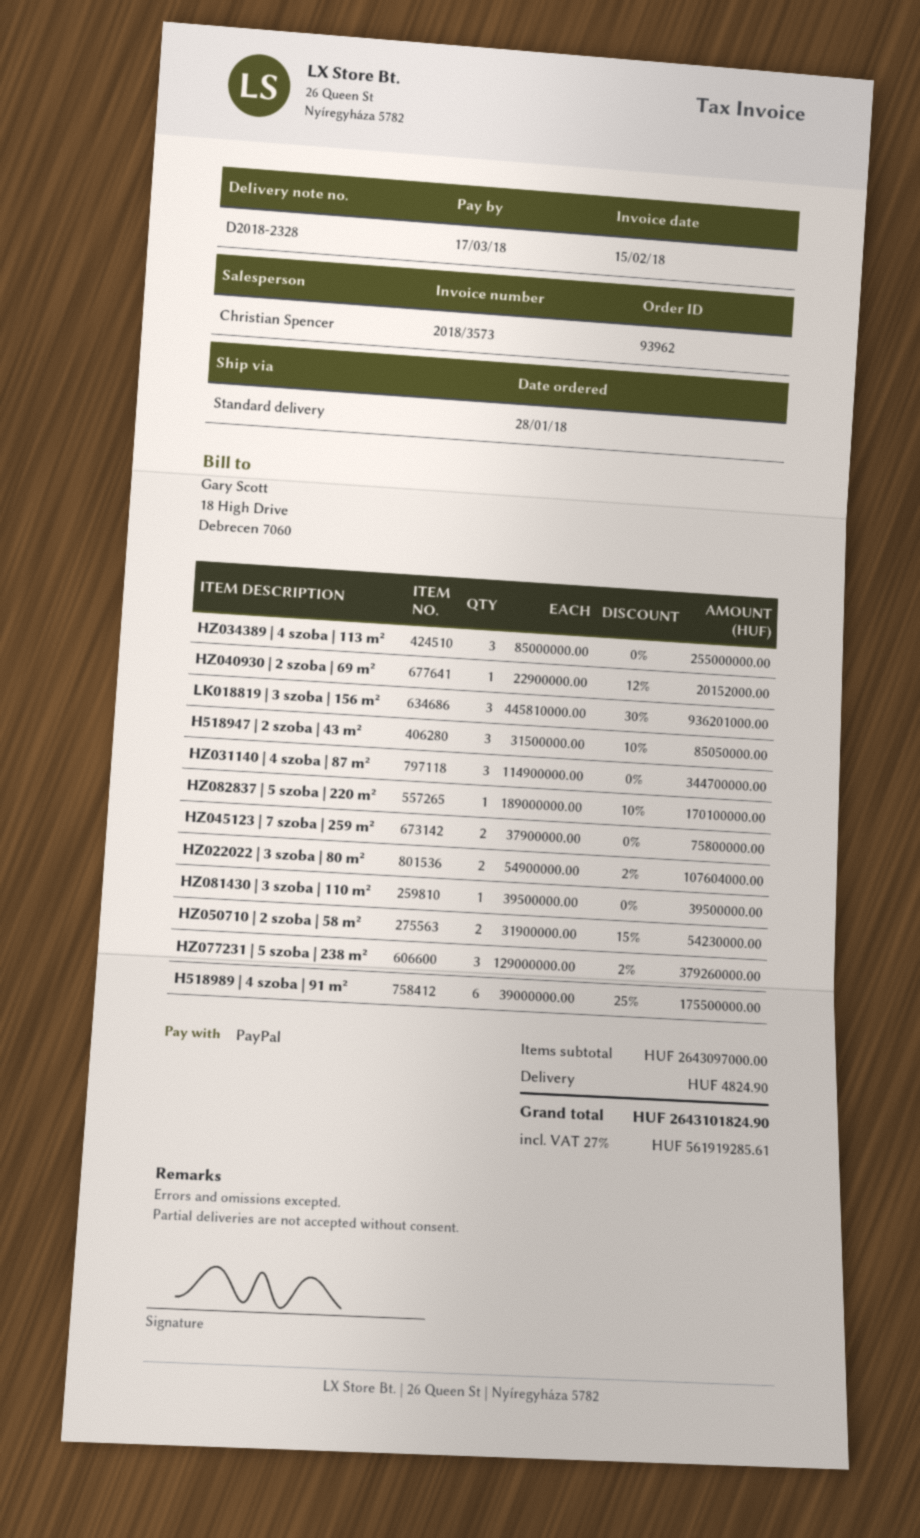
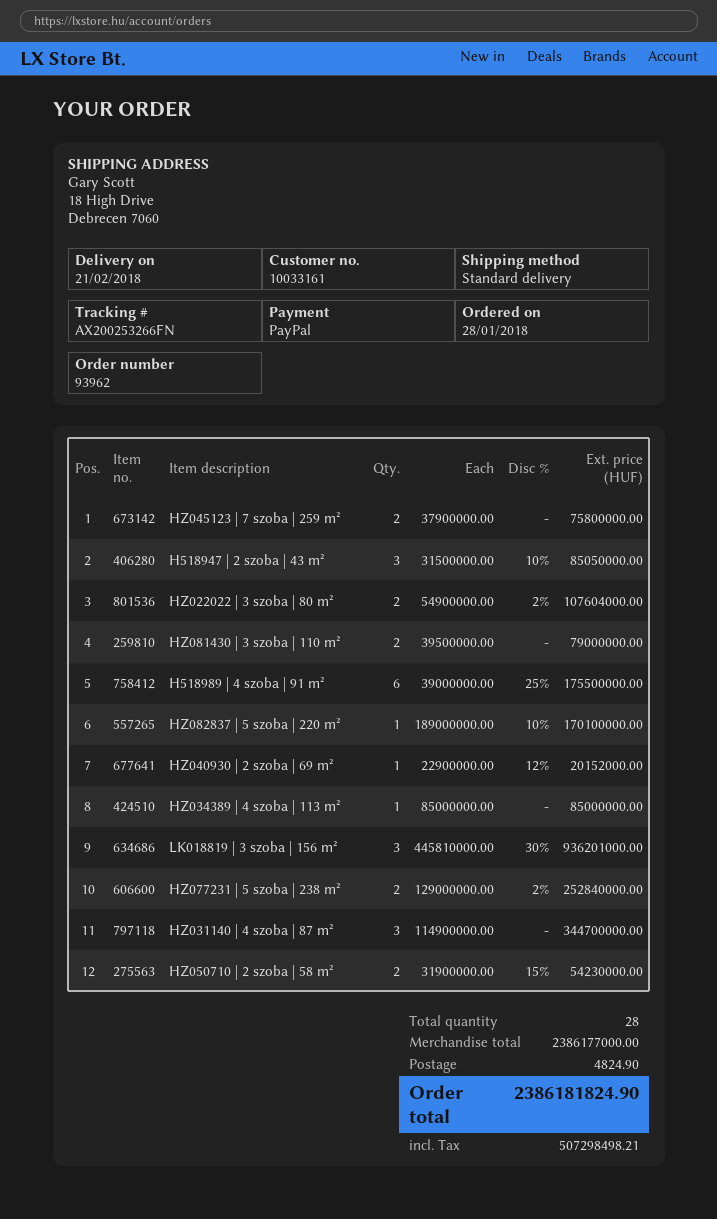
HZ034389 | 4 szoba | 113 m²: 3 x 85000000.00 = 255000000.00 -> 1 x 85000000.00 = 85000000.00
HZ081430 | 3 szoba | 110 m²: 1 x 39500000.00 = 39500000.00 -> 2 x 39500000.00 = 79000000.00
HZ077231 | 5 szoba | 238 m²: 3 x 129000000.00 - 2% = 379260000.00 -> 2 x 129000000.00 - 2% = 252840000.00
subtotal: 2643097000.00 -> 2386177000.00
tax: 561919285.61 -> 507298498.21
total: 2643101824.90 -> 2386181824.90

